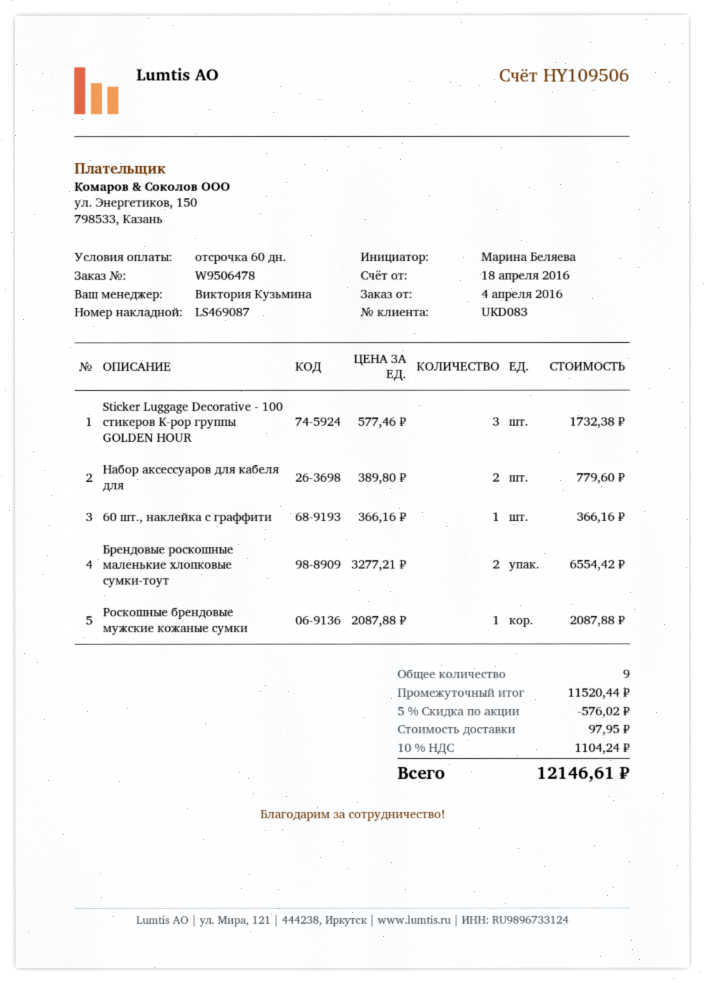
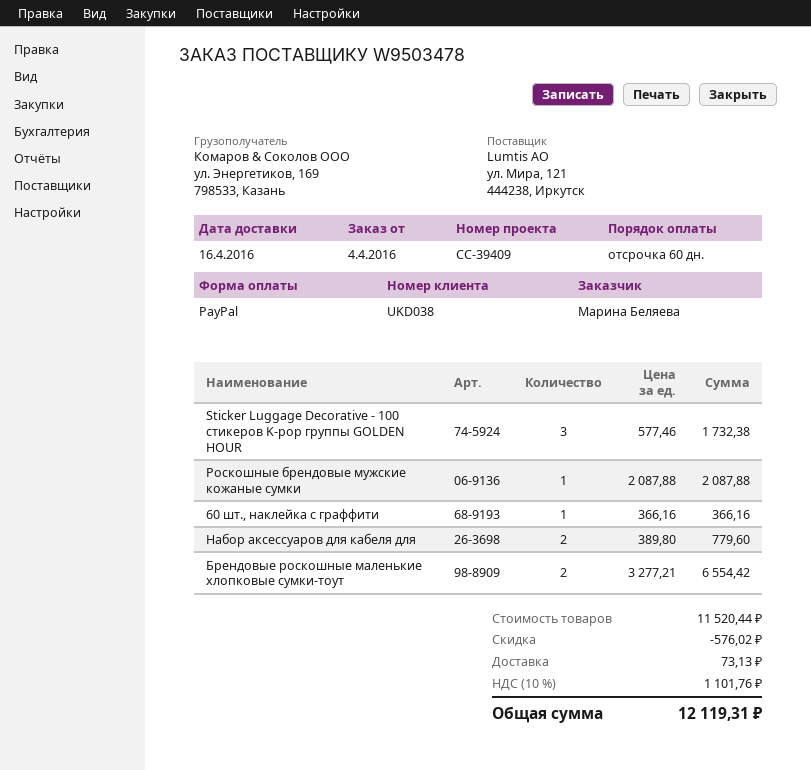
order number: W9506478 -> W9503478
customer number: UKD083 -> UKD038
shipping: 97.95 -> 73.13
tax: 10% = 1104.24 -> 10% = 1101.76
total: 12146.61 -> 12119.31

